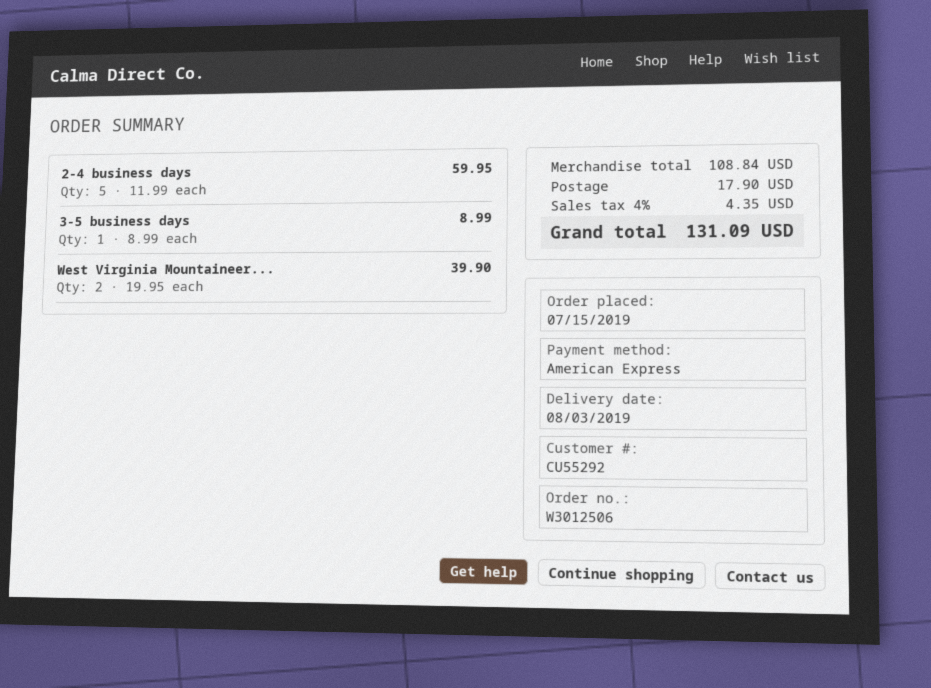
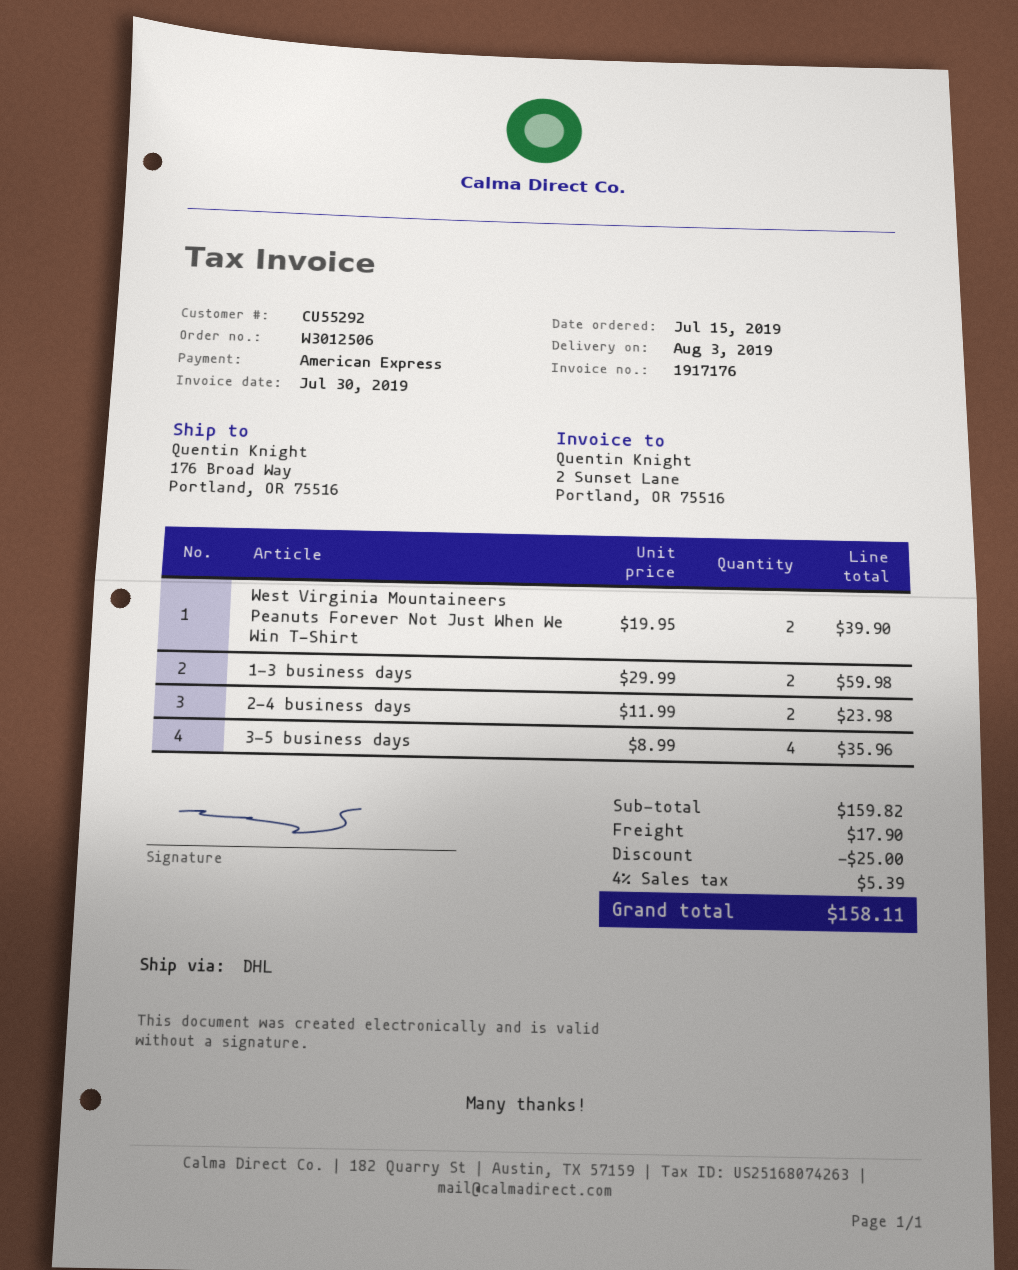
2-4 business days: 5 x 11.99 = 59.95 -> 2 x 11.99 = 23.98
3-5 business days: 1 x 8.99 = 8.99 -> 4 x 8.99 = 35.96
1-3 business days: none -> 2 x 29.99 = 59.98
subtotal: 108.84 -> 159.82
discount: none -> 25.00
tax: 4% = 4.35 -> 4% = 5.39
total: 131.09 -> 158.11

